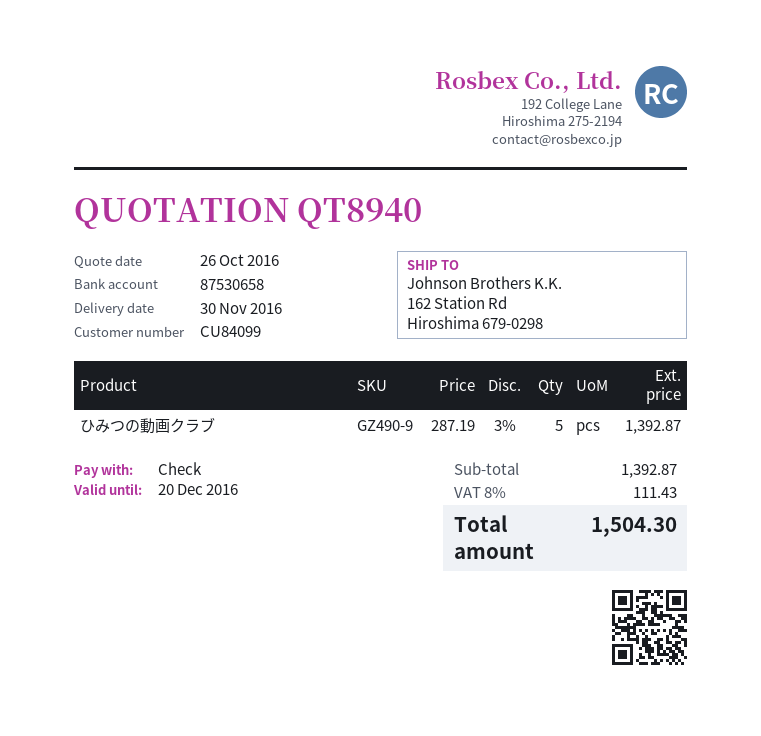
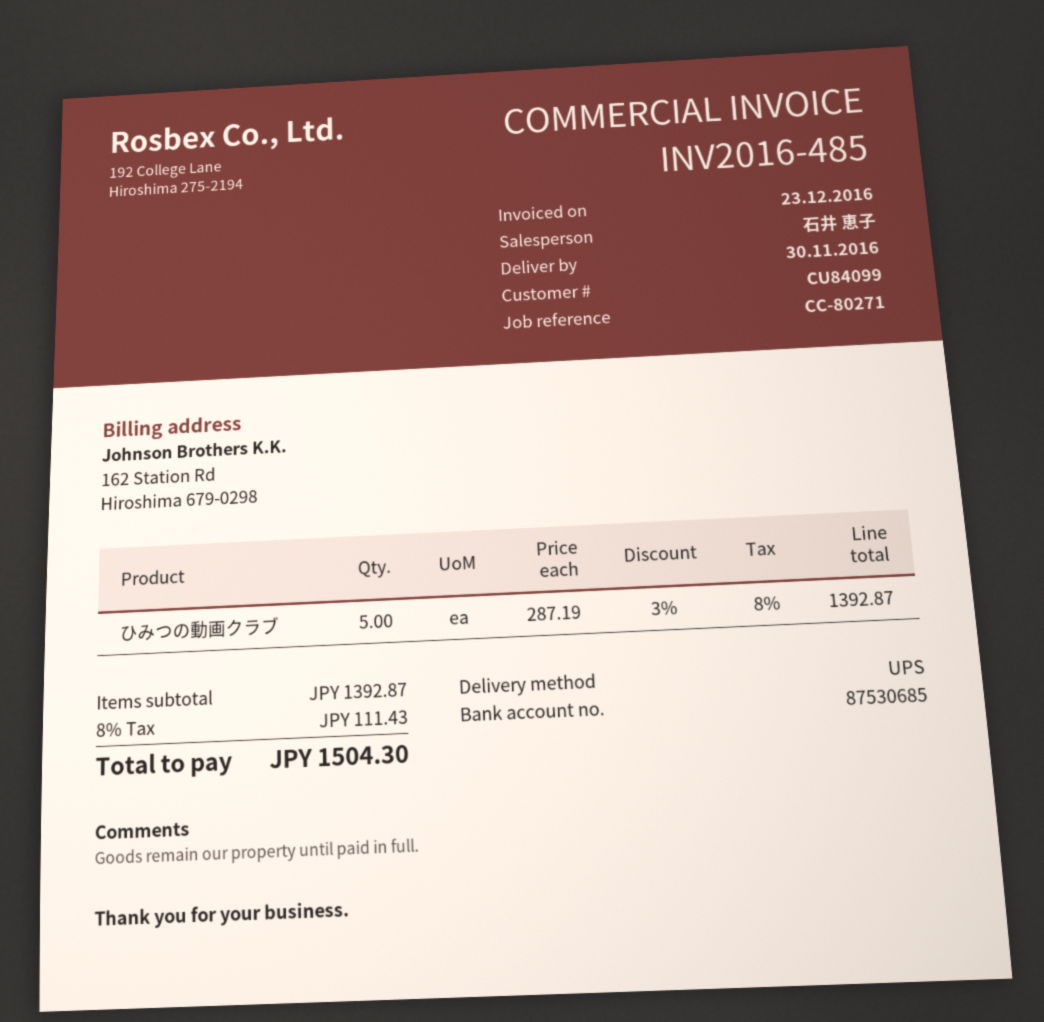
bank account: 87530658 -> 87530685

